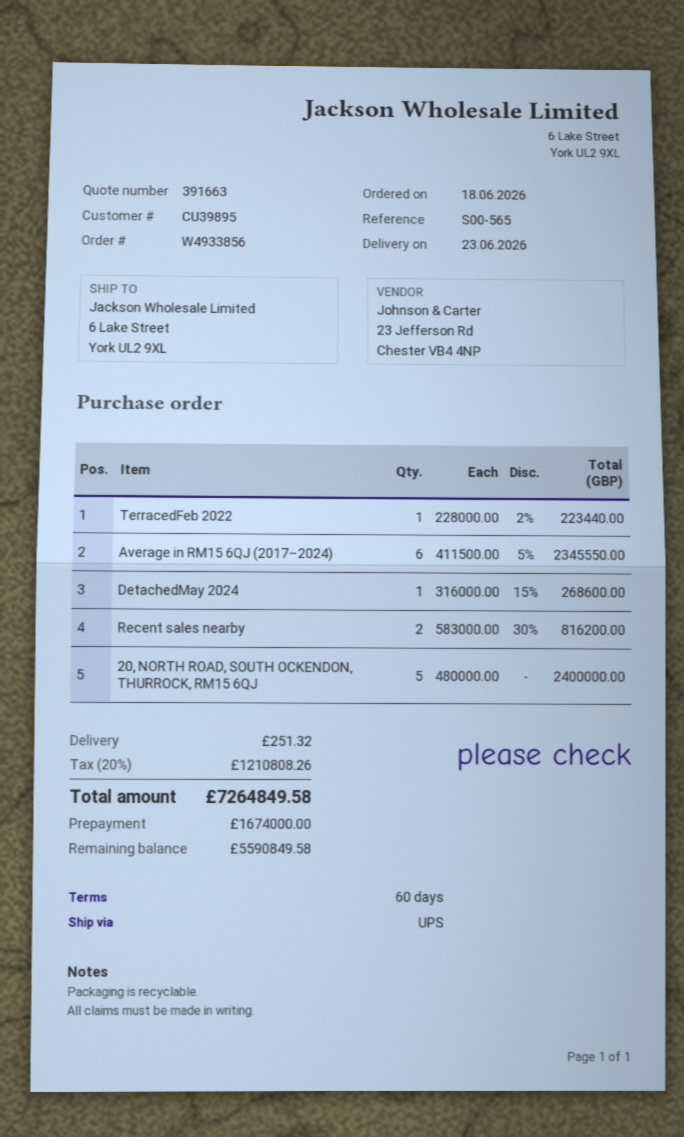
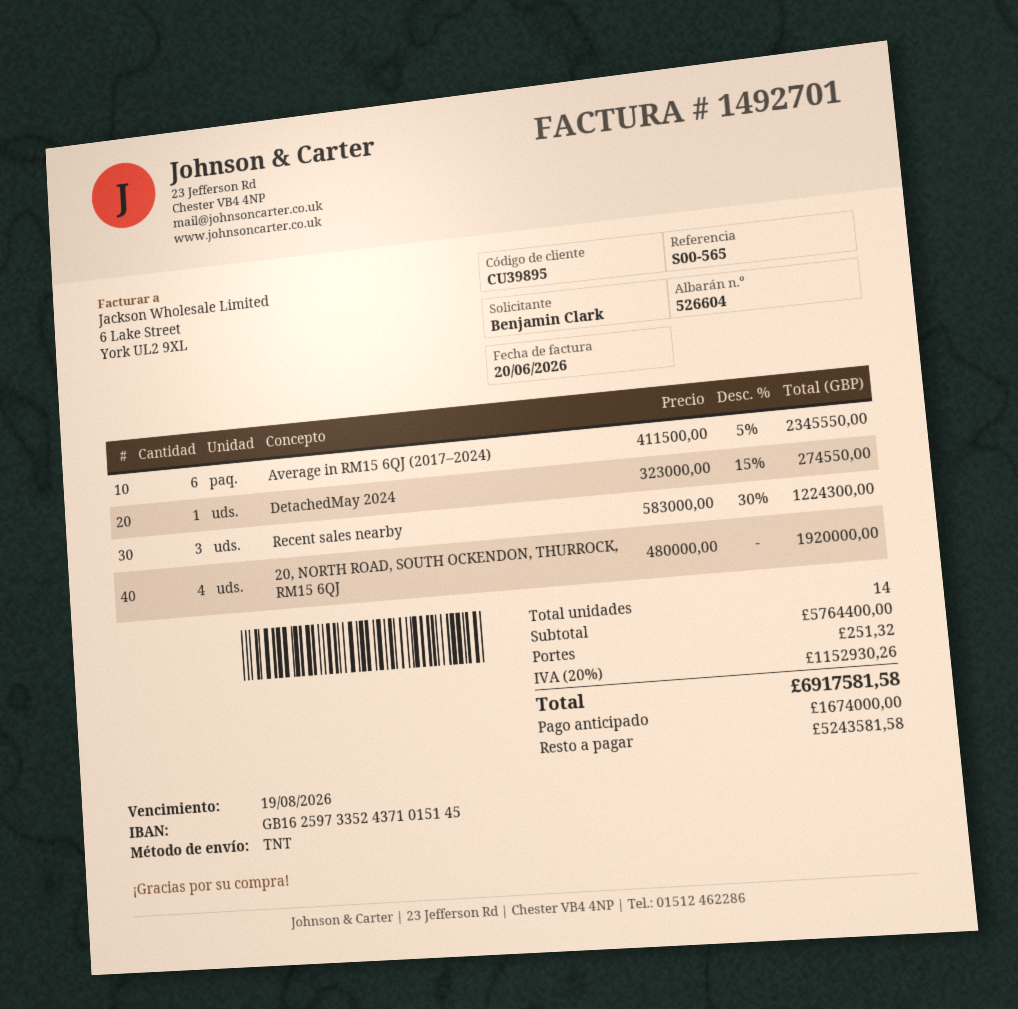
shipping method: UPS -> TNT
TerracedFeb 2022: 1 x 228000.00 - 2% = 223440.00 -> none
DetachedMay 2024: 1 x 316000.00 - 15% = 268600.00 -> 1 x 323000.00 - 15% = 274550.00
Recent sales nearby: 2 x 583000.00 - 30% = 816200.00 -> 3 x 583000.00 - 30% = 1224300.00
20, NORTH ROAD, SOUTH OCKENDON, THURROCK, RM15 6QJ: 5 x 480000.00 = 2400000.00 -> 4 x 480000.00 = 1920000.00
tax: 20% = 1210808.26 -> 20% = 1152930.26
total: 7264849.58 -> 6917581.58
balance: 5590849.58 -> 5243581.58

